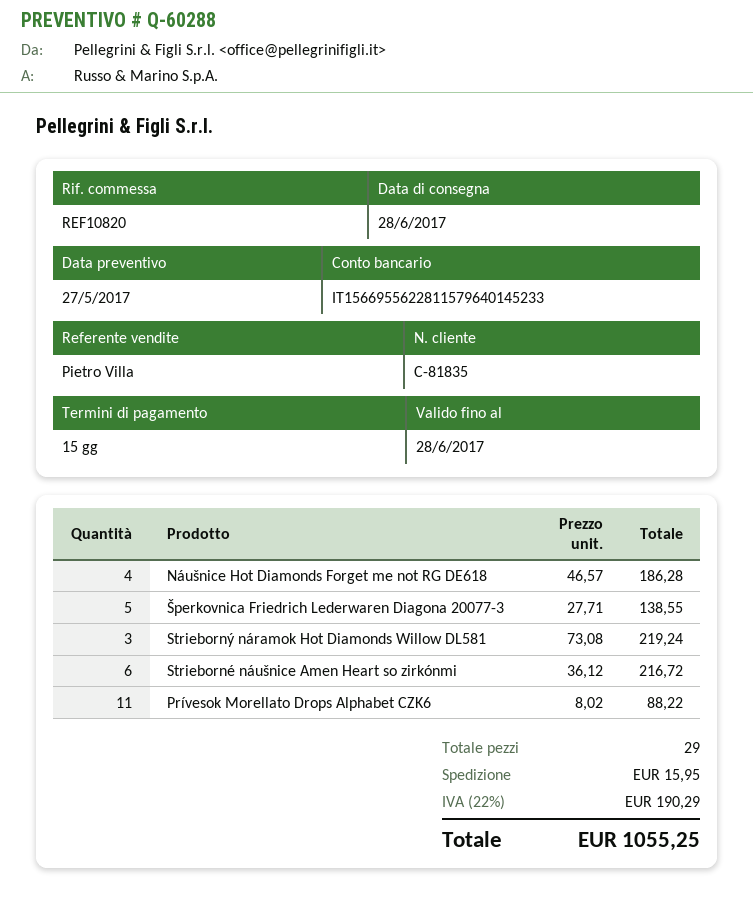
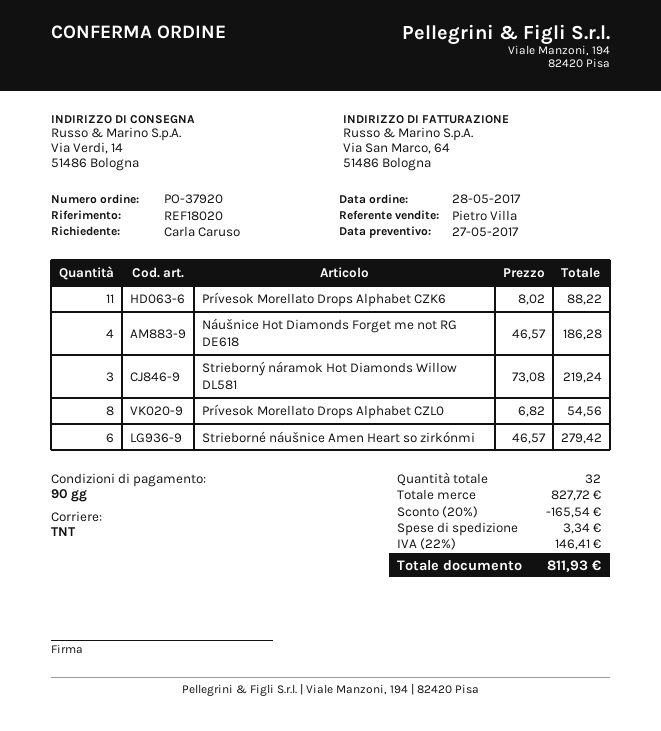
payment terms: 15 days -> 90 days
reference: REF10820 -> REF18020
Šperkovnica Friedrich Lederwaren Diagona 20077-3: 5 x 27.71 = 138.55 -> none
Strieborné náušnice Amen Heart so zirkónmi: 6 x 36.12 = 216.72 -> 6 x 46.57 = 279.42
Prívesok Morellato Drops Alphabet CZL0: none -> 8 x 6.82 = 54.56
total quantity: 29 -> 32
discount: none -> 20% = 165.54
shipping: 15.95 -> 3.34
tax: 22% = 190.29 -> 22% = 146.41
total: 1055.25 -> 811.93

